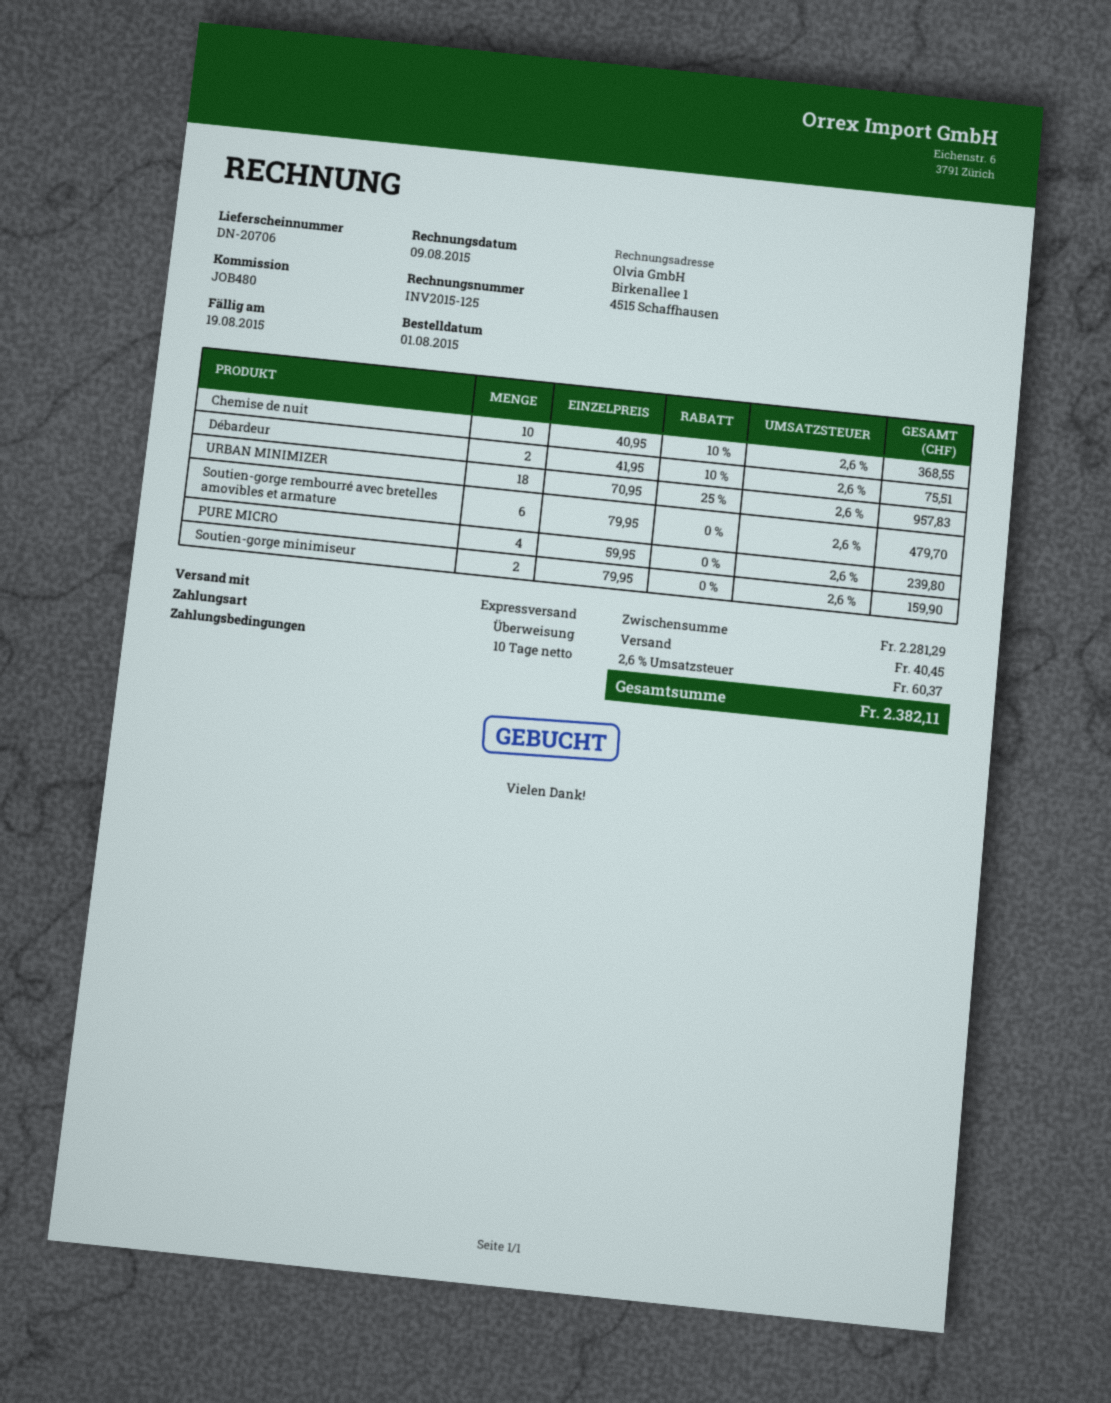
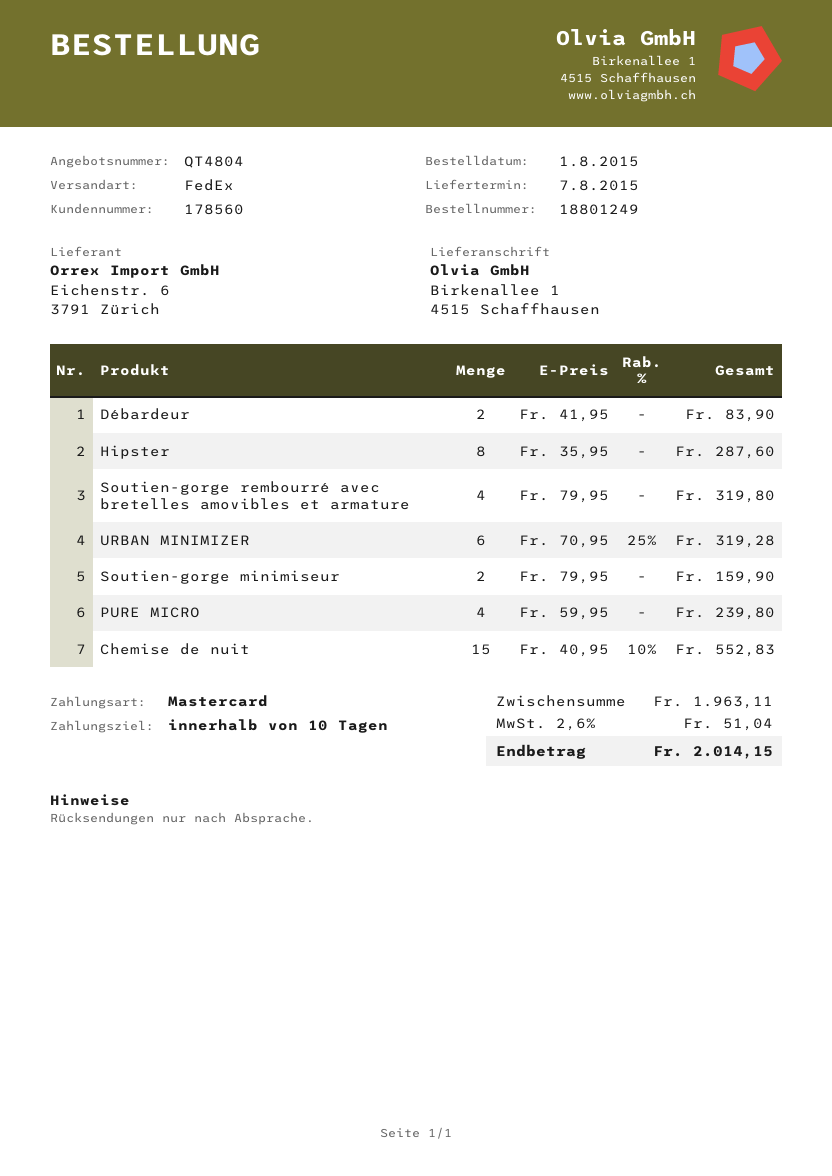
payment method: bank transfer -> Mastercard
shipping method: express -> FedEx
Chemise de nuit: 10 x 40.95 - 10% = 368.55 -> 15 x 40.95 - 10% = 552.83
Débardeur: 2 x 41.95 - 10% = 75.51 -> 2 x 41.95 = 83.90
URBAN MINIMIZER: 18 x 70.95 - 25% = 957.83 -> 6 x 70.95 - 25% = 319.28
Soutien-gorge rembourré avec bretelles amovibles et armature: 6 x 79.95 = 479.70 -> 4 x 79.95 = 319.80
Hipster: none -> 8 x 35.95 = 287.60
subtotal: 2281.29 -> 1963.11
shipping: 40.45 -> none
tax: 2.6% = 60.37 -> 2.6% = 51.04
total: 2382.11 -> 2014.15

